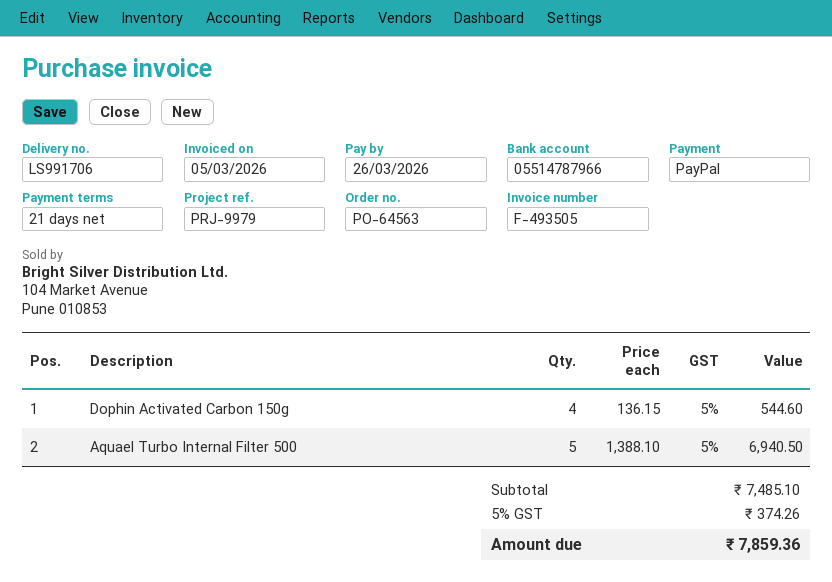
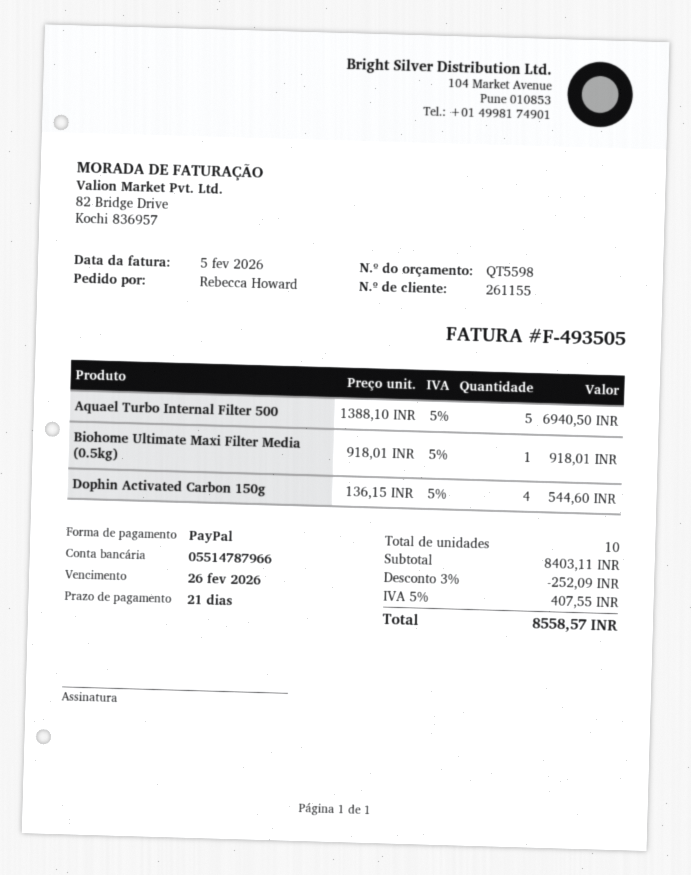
invoice date: 2026-03-05 -> 2026-02-05
due date: 2026-03-26 -> 2026-02-26
Biohome Ultimate Maxi Filter Media (0.5kg): none -> 1 x 918.01 = 918.01
subtotal: 7485.10 -> 8403.11
discount: none -> 3% = 252.09
tax: 5% = 374.26 -> 5% = 407.55
total: 7859.36 -> 8558.57

